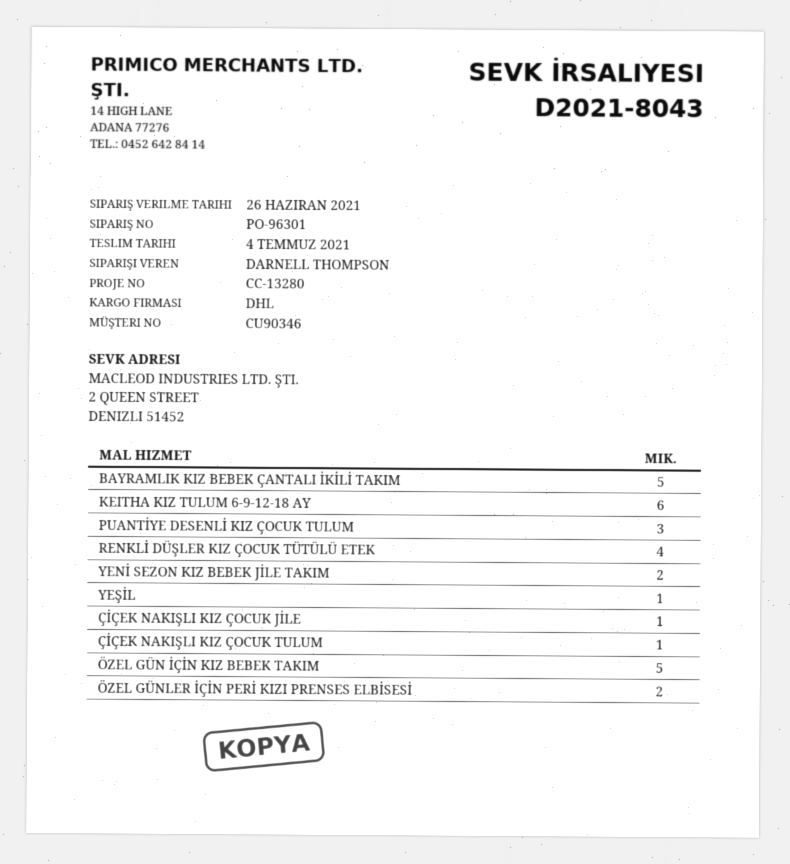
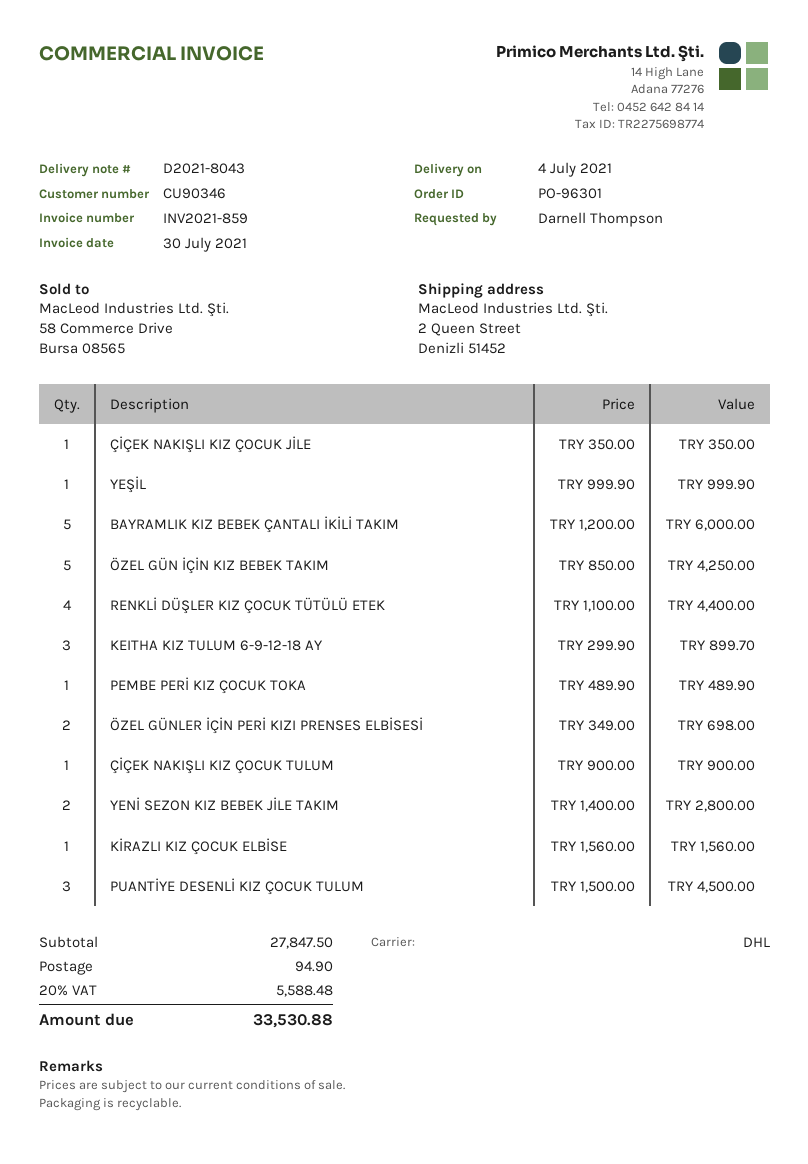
KEITHA KIZ TULUM 6-9-12-18 AY: 6 -> 3
PEMBE PERİ KIZ ÇOCUK TOKA: none -> 1
KİRAZLI KIZ ÇOCUK ELBİSE: none -> 1

